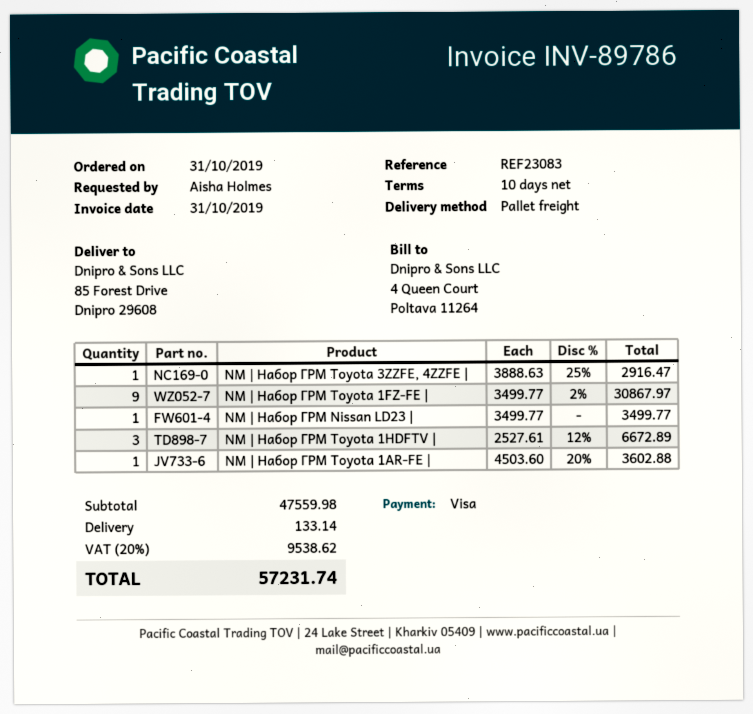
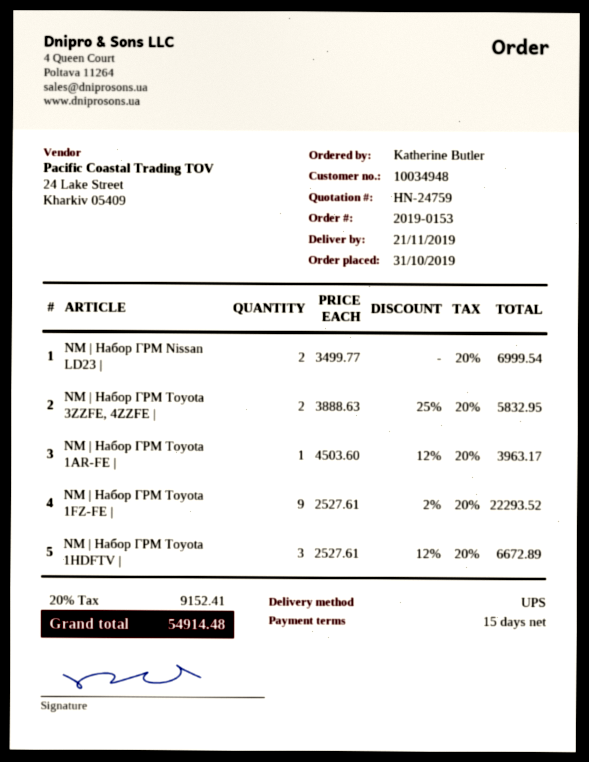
payment terms: 10 days -> 15 days
ordered by: Aisha Holmes -> Katherine Butler
shipping method: pallet freight -> UPS
NM | Набор ГРМ Toyota 3ZZFE, 4ZZFE |: 1 x 3888.63 - 25% = 2916.47 -> 2 x 3888.63 - 25% = 5832.95
NM | Набор ГРМ Toyota 1FZ-FE |: 9 x 3499.77 - 2% = 30867.97 -> 9 x 2527.61 - 2% = 22293.52
NM | Набор ГРМ Nissan LD23 |: 1 x 3499.77 = 3499.77 -> 2 x 3499.77 = 6999.54
NM | Набор ГРМ Toyota 1AR-FE |: 1 x 4503.60 - 20% = 3602.88 -> 1 x 4503.60 - 12% = 3963.17
shipping: 133.14 -> none
tax: 20% = 9538.62 -> 20% = 9152.41
total: 57231.74 -> 54914.48

